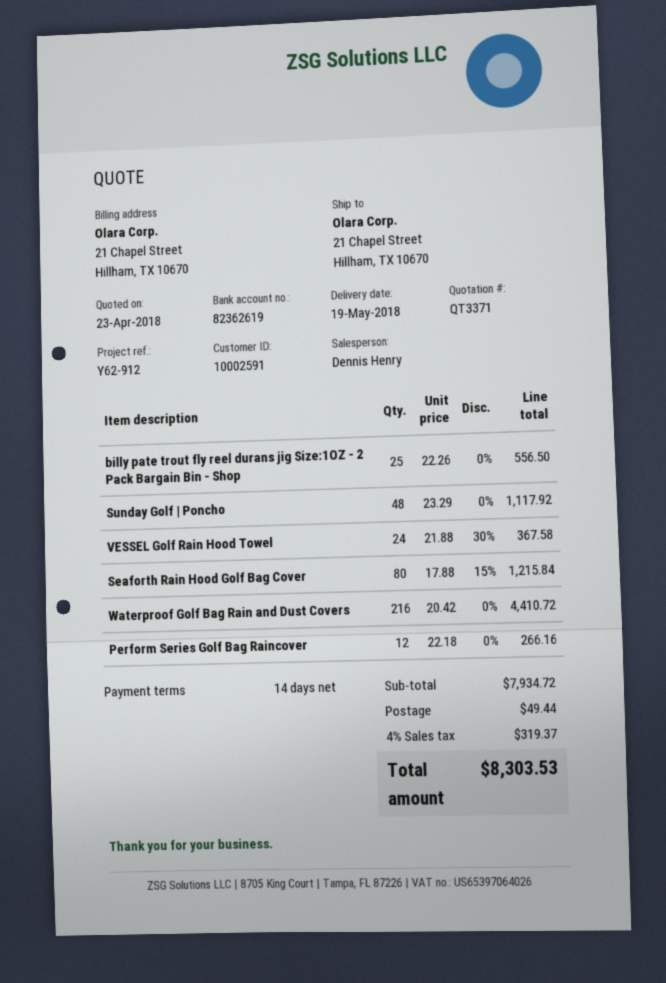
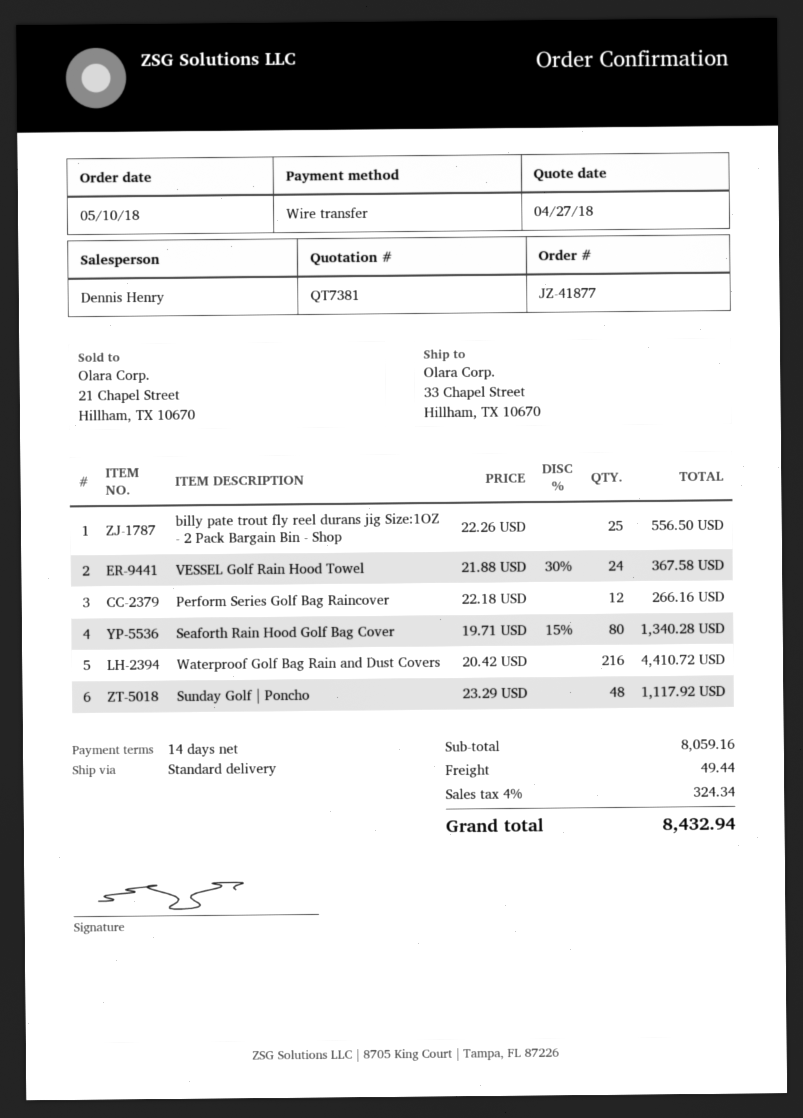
quote number: QT3371 -> QT7381
quote date: 2018-04-23 -> 2018-04-27
ship to: 21 Chapel Street, Hillham, TX 10670 -> 33 Chapel Street, Hillham, TX 10670
Seaforth Rain Hood Golf Bag Cover: 80 x 17.88 - 15% = 1215.84 -> 80 x 19.71 - 15% = 1340.28
subtotal: 7934.72 -> 8059.16
tax: 4% = 319.37 -> 4% = 324.34
total: 8303.53 -> 8432.94

